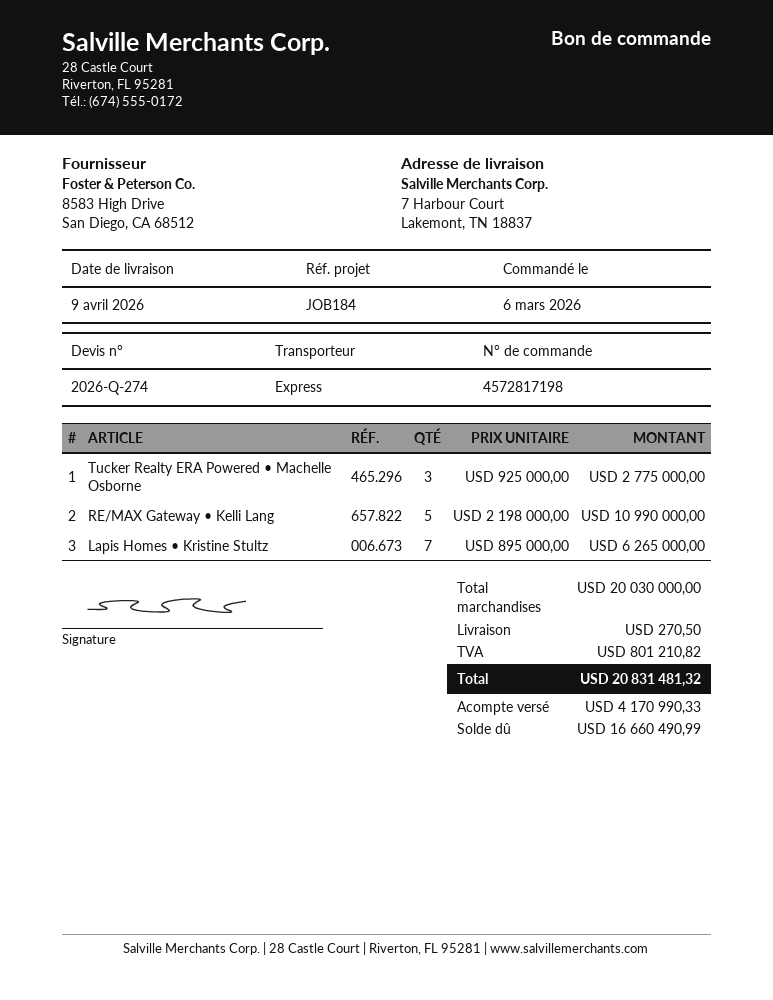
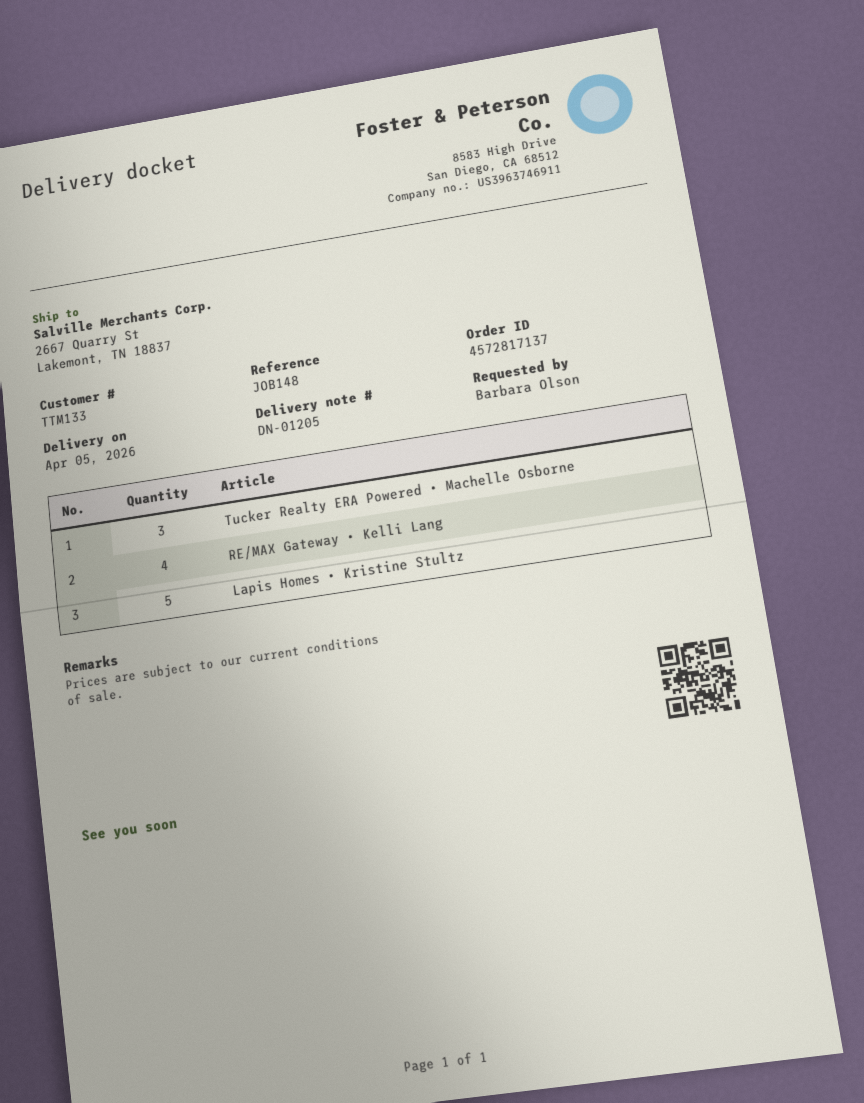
order number: 4572817198 -> 4572817137
delivery date: 2026-04-09 -> 2026-04-05
reference: JOB184 -> JOB148
ship to: 7 Harbour Court, Lakemont, TN 18837 -> 2667 Quarry St, Lakemont, TN 18837
RE/MAX Gateway • Kelli Lang: 5 -> 4
Lapis Homes • Kristine Stultz: 7 -> 5

